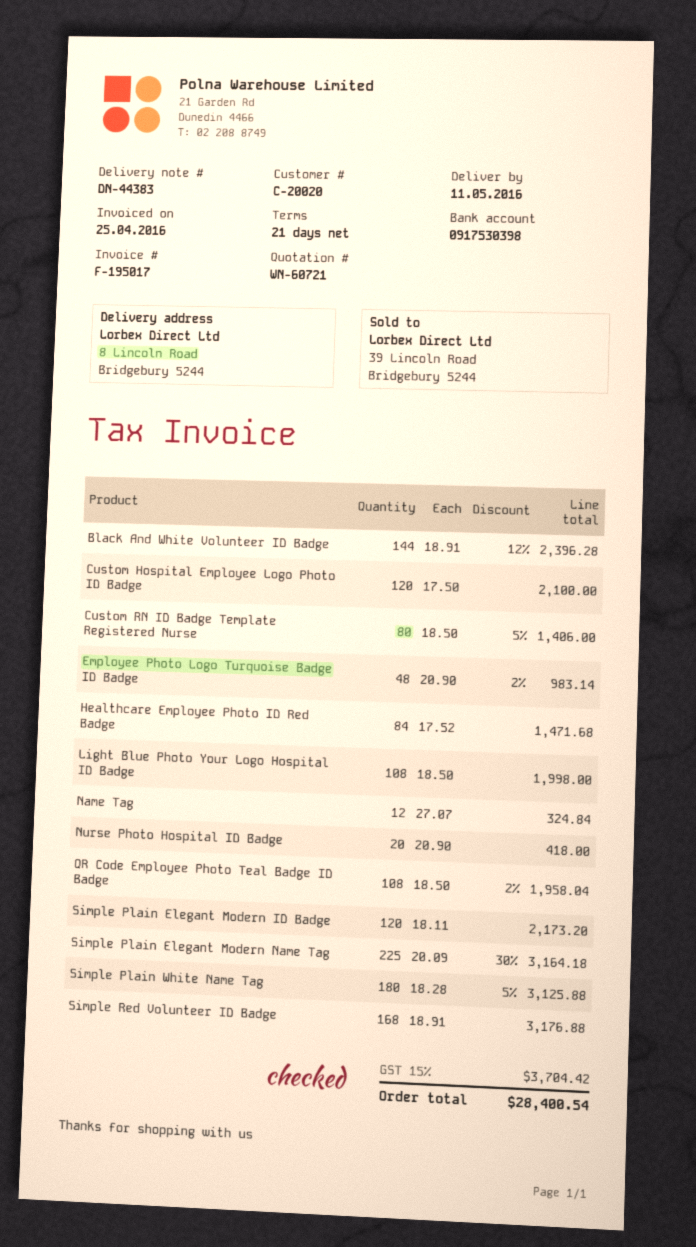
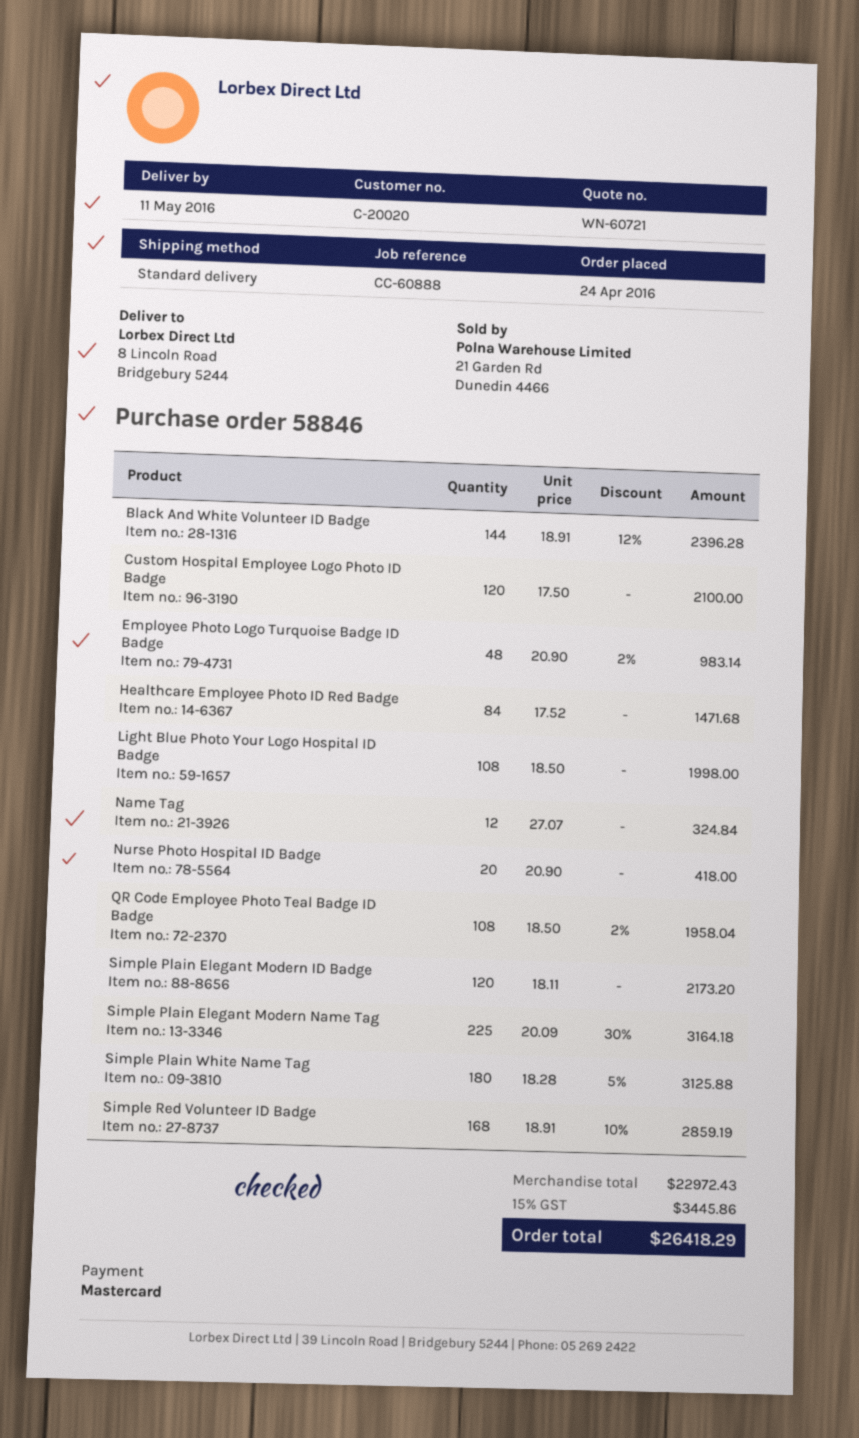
Custom RN ID Badge Template Registered Nurse: 80 x 18.50 - 5% = 1406.00 -> none
Simple Red Volunteer ID Badge: 168 x 18.91 = 3176.88 -> 168 x 18.91 - 10% = 2859.19
tax: 15% = 3704.42 -> 15% = 3445.86
total: 28400.54 -> 26418.29

